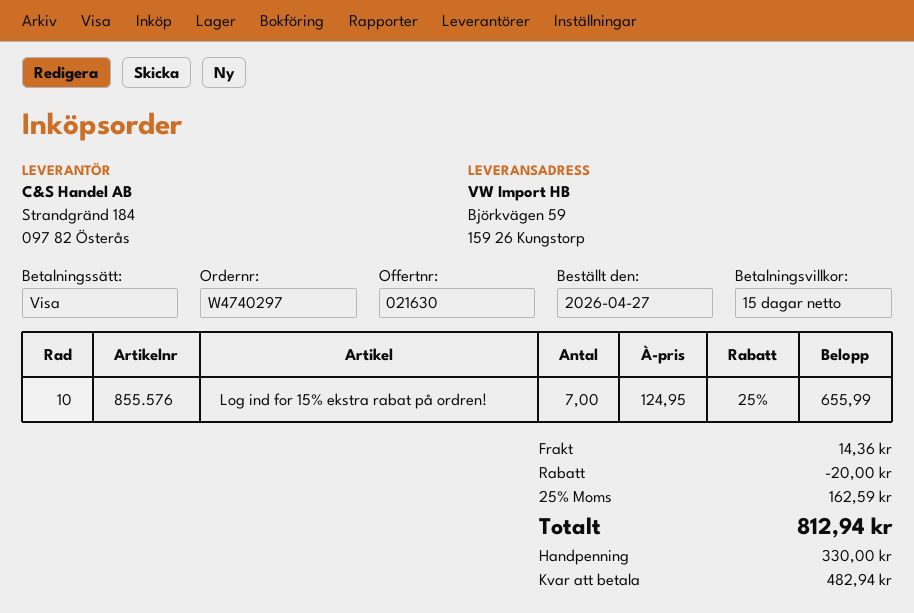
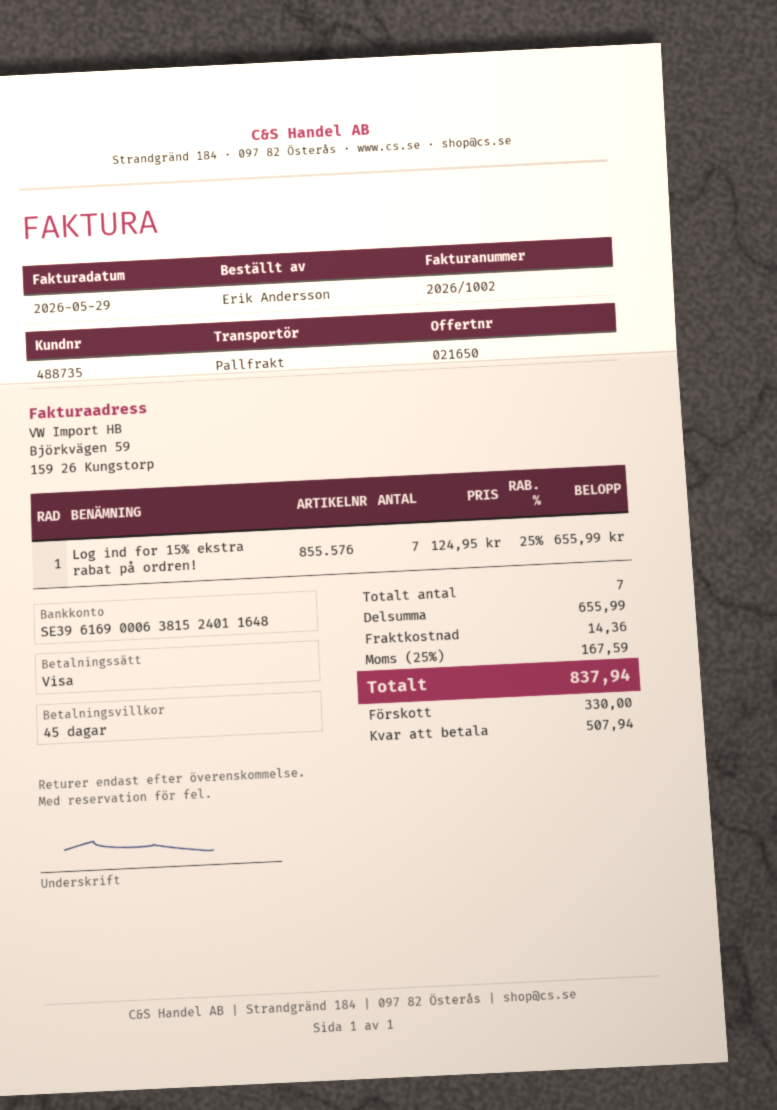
quote number: 021630 -> 021650
payment terms: 15 days -> 45 days
discount: 20.00 -> none
tax: 25% = 162.59 -> 25% = 167.59
total: 812.94 -> 837.94
balance: 482.94 -> 507.94

